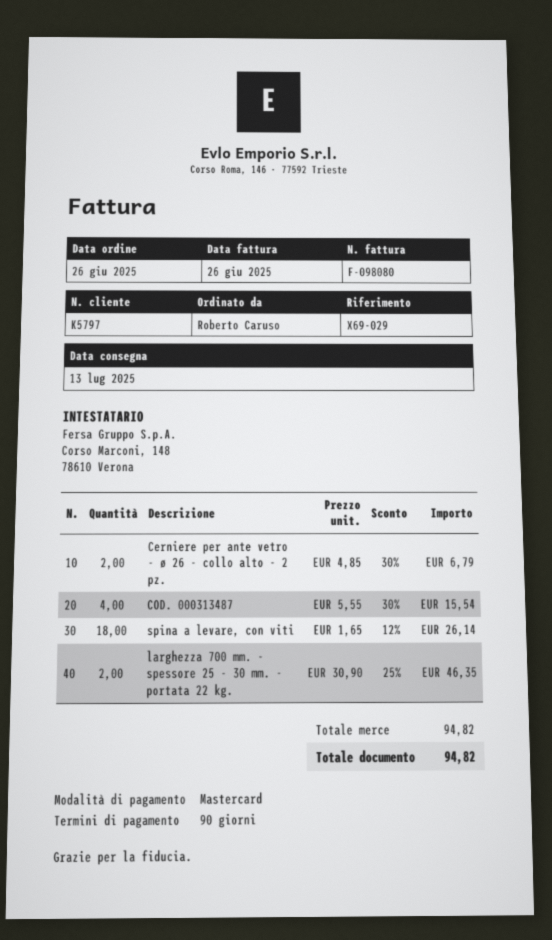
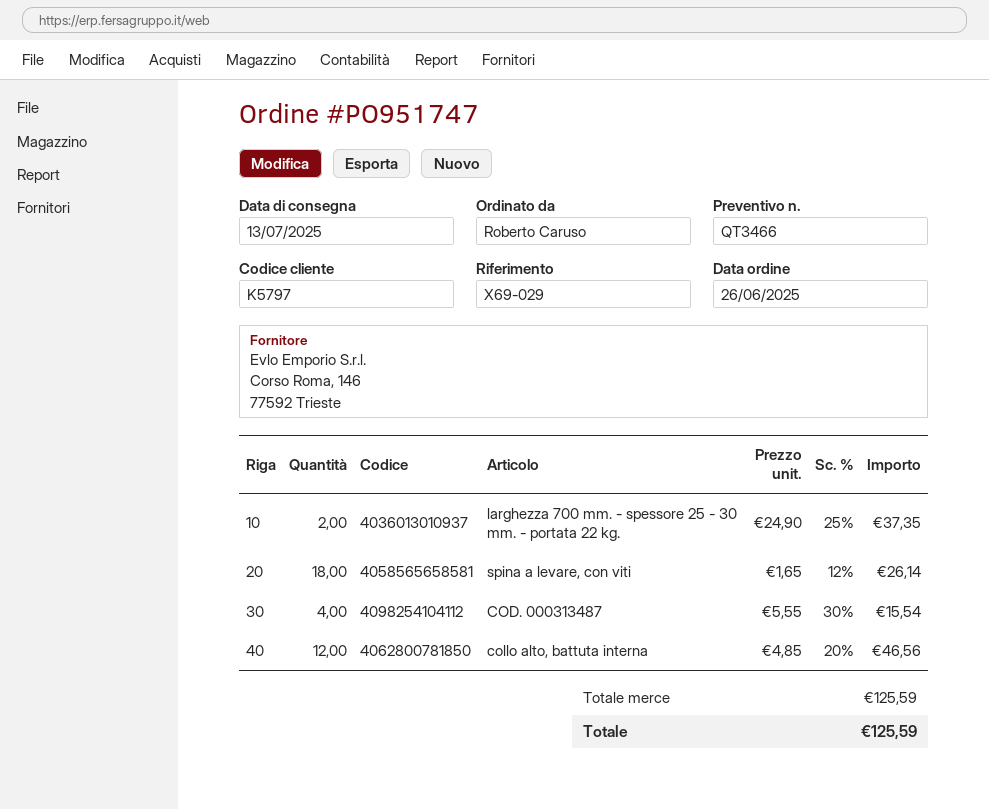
Cerniere per ante vetro - ø 26 - collo alto - 2 pz.: 2 x 4.85 - 30% = 6.79 -> none
larghezza 700 mm. - spessore 25 - 30 mm. - portata 22 kg.: 2 x 30.90 - 25% = 46.35 -> 2 x 24.90 - 25% = 37.35
collo alto, battuta interna: none -> 12 x 4.85 - 20% = 46.56
subtotal: 94.82 -> 125.59
total: 94.82 -> 125.59

